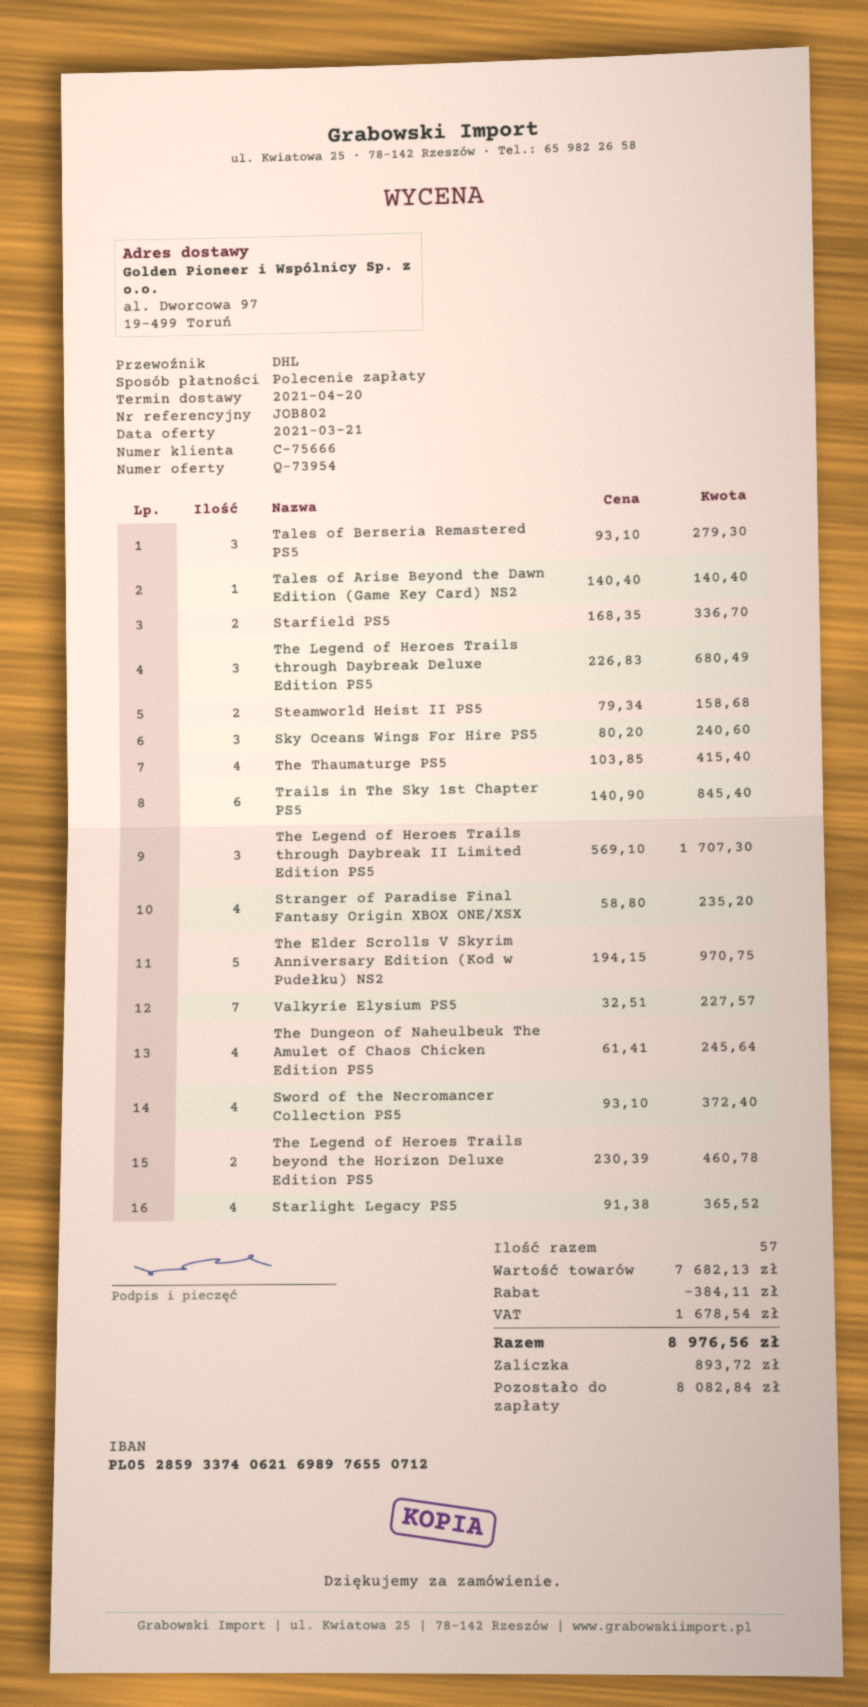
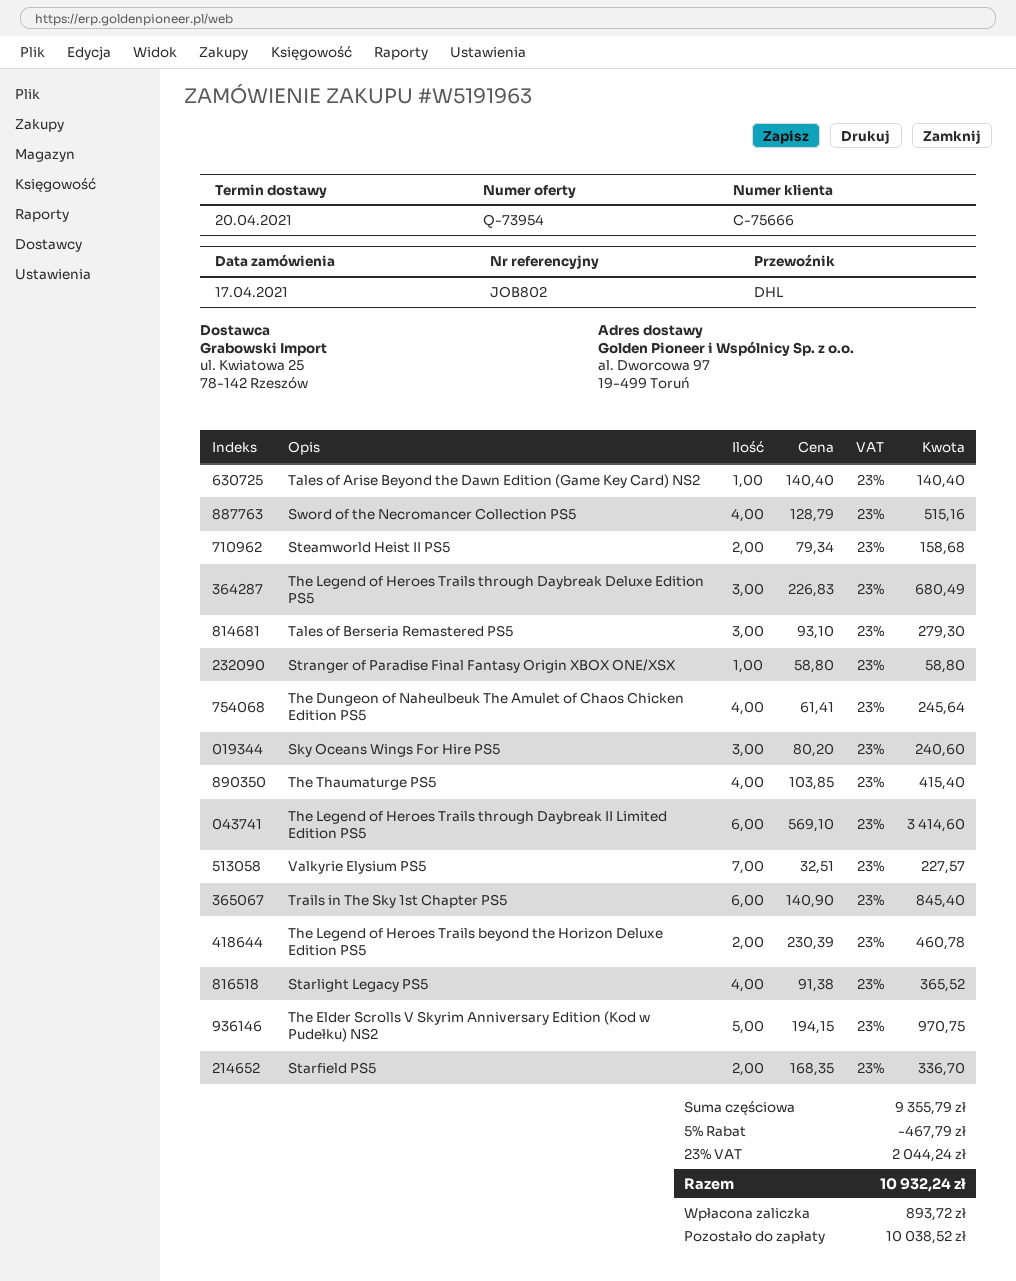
The Legend of Heroes Trails through Daybreak II Limited Edition PS5: 3 x 569.10 = 1707.30 -> 6 x 569.10 = 3414.60
Stranger of Paradise Final Fantasy Origin XBOX ONE/XSX: 4 x 58.80 = 235.20 -> 1 x 58.80 = 58.80
Sword of the Necromancer Collection PS5: 4 x 93.10 = 372.40 -> 4 x 128.79 = 515.16
subtotal: 7682.13 -> 9355.79
discount: 384.11 -> 467.79
tax: 1678.54 -> 2044.24
total: 8976.56 -> 10932.24
balance: 8082.84 -> 10038.52

